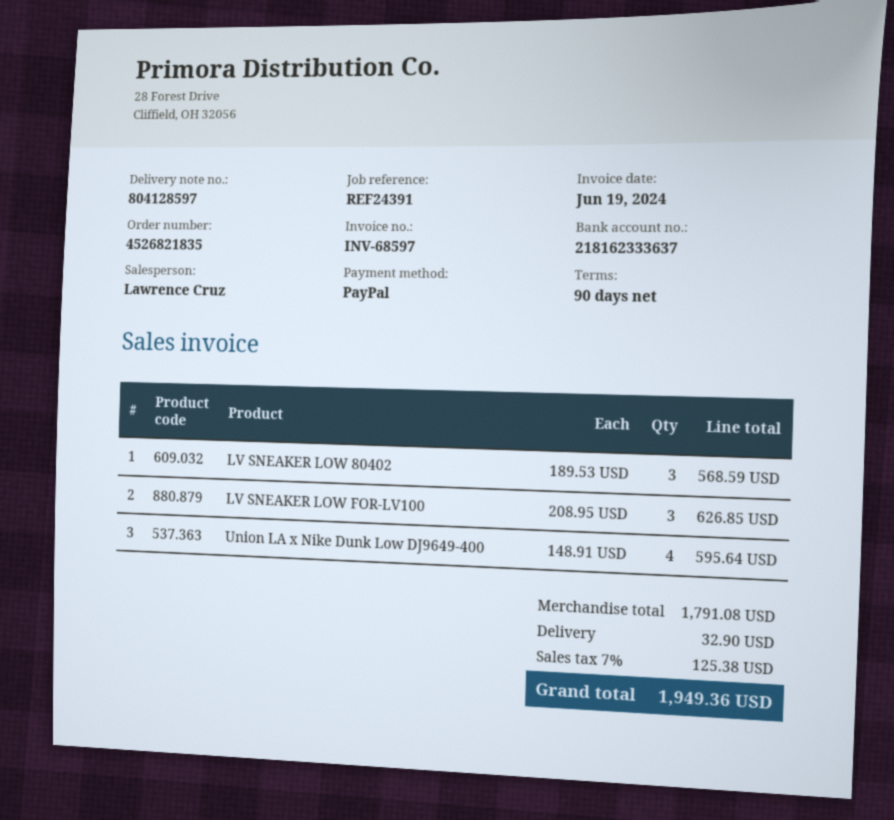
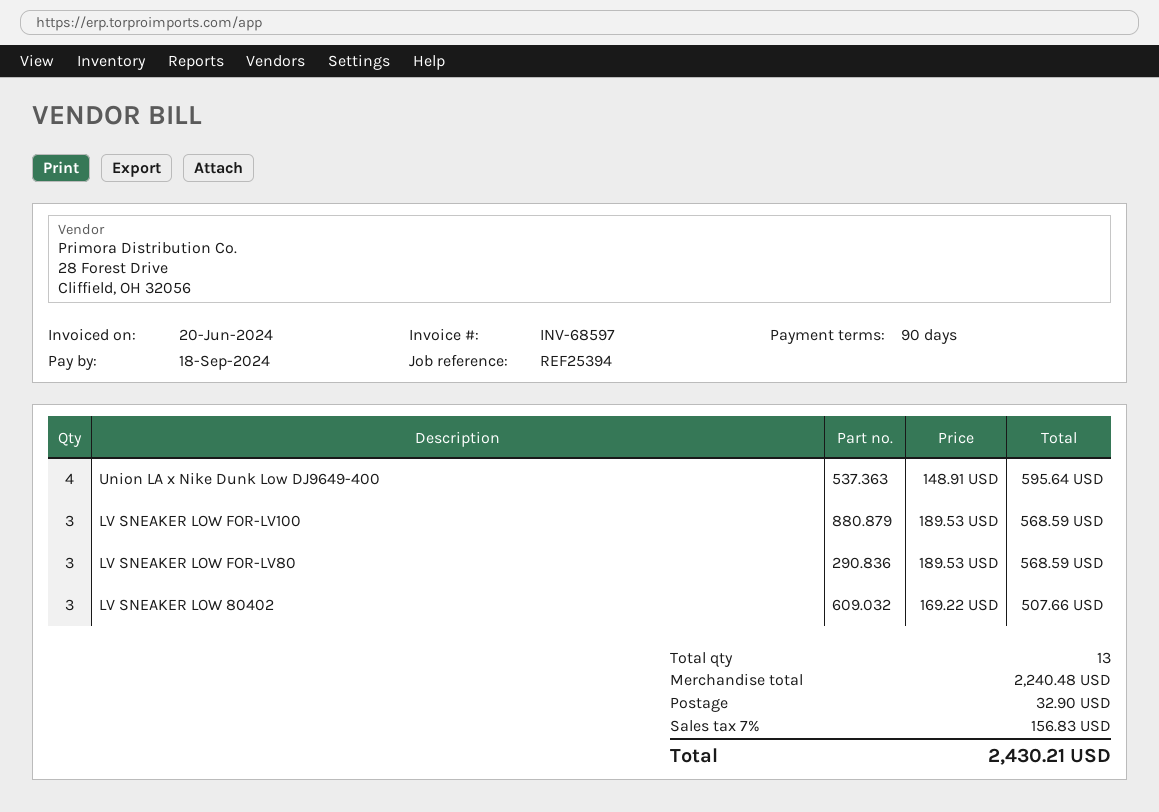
invoice date: 2024-06-19 -> 2024-06-20
reference: REF24391 -> REF25394
LV SNEAKER LOW 80402: 3 x 189.53 = 568.59 -> 3 x 169.22 = 507.66
LV SNEAKER LOW FOR-LV100: 3 x 208.95 = 626.85 -> 3 x 189.53 = 568.59
LV SNEAKER LOW FOR-LV80: none -> 3 x 189.53 = 568.59
subtotal: 1791.08 -> 2240.48
tax: 7% = 125.38 -> 7% = 156.83
total: 1949.36 -> 2430.21

